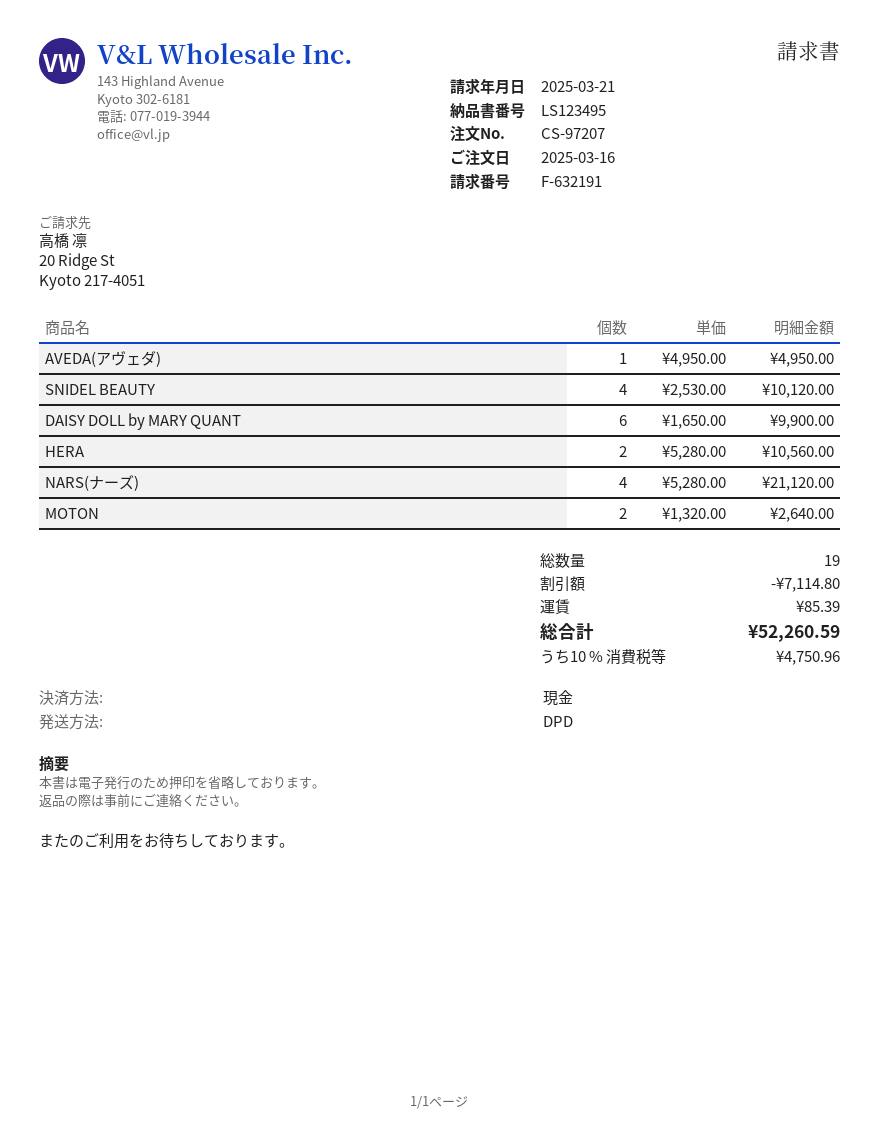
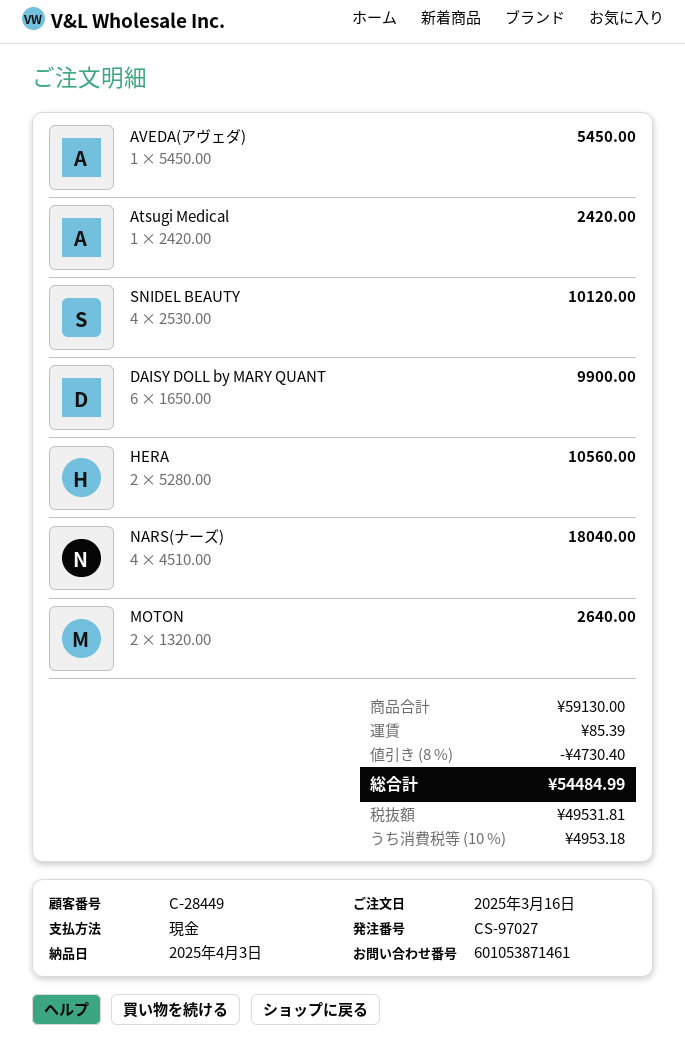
order number: CS-97207 -> CS-97027
AVEDA(アヴェダ): 1 x 4950.00 = 4950.00 -> 1 x 5450.00 = 5450.00
NARS(ナーズ): 4 x 5280.00 = 21120.00 -> 4 x 4510.00 = 18040.00
Atsugi Medical: none -> 1 x 2420.00 = 2420.00
discount: 7114.80 -> 4730.40
tax: 10% = 4750.96 -> 10% = 4953.18
total: 52260.59 -> 54484.99

